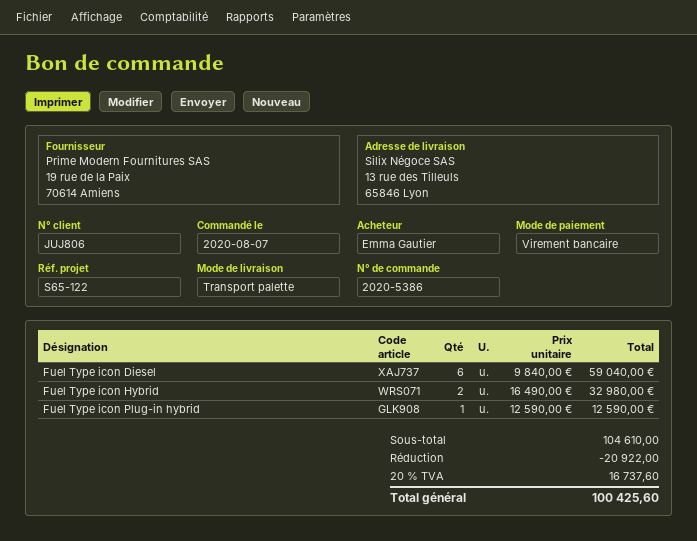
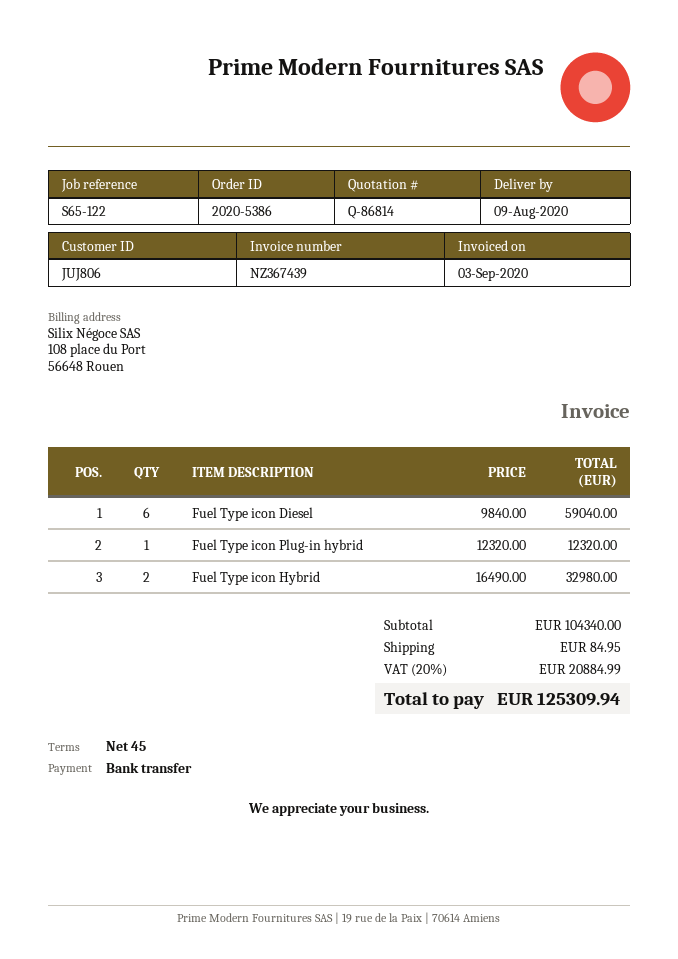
Fuel Type icon Plug-in hybrid: 1 x 12590.00 = 12590.00 -> 1 x 12320.00 = 12320.00
subtotal: 104610.00 -> 104340.00
discount: 20922.00 -> none
shipping: none -> 84.95
tax: 20% = 16737.60 -> 20% = 20884.99
total: 100425.60 -> 125309.94

